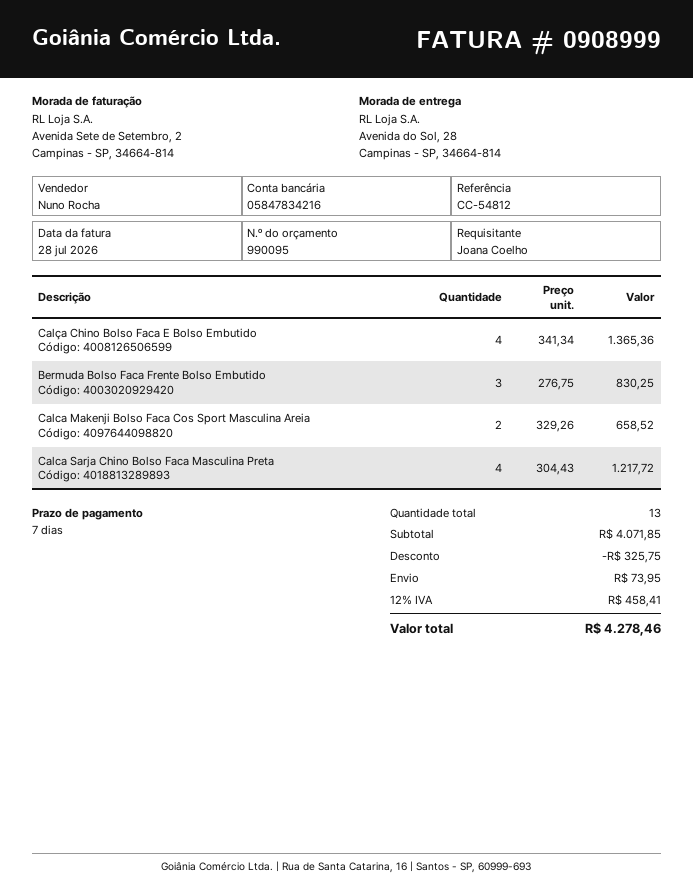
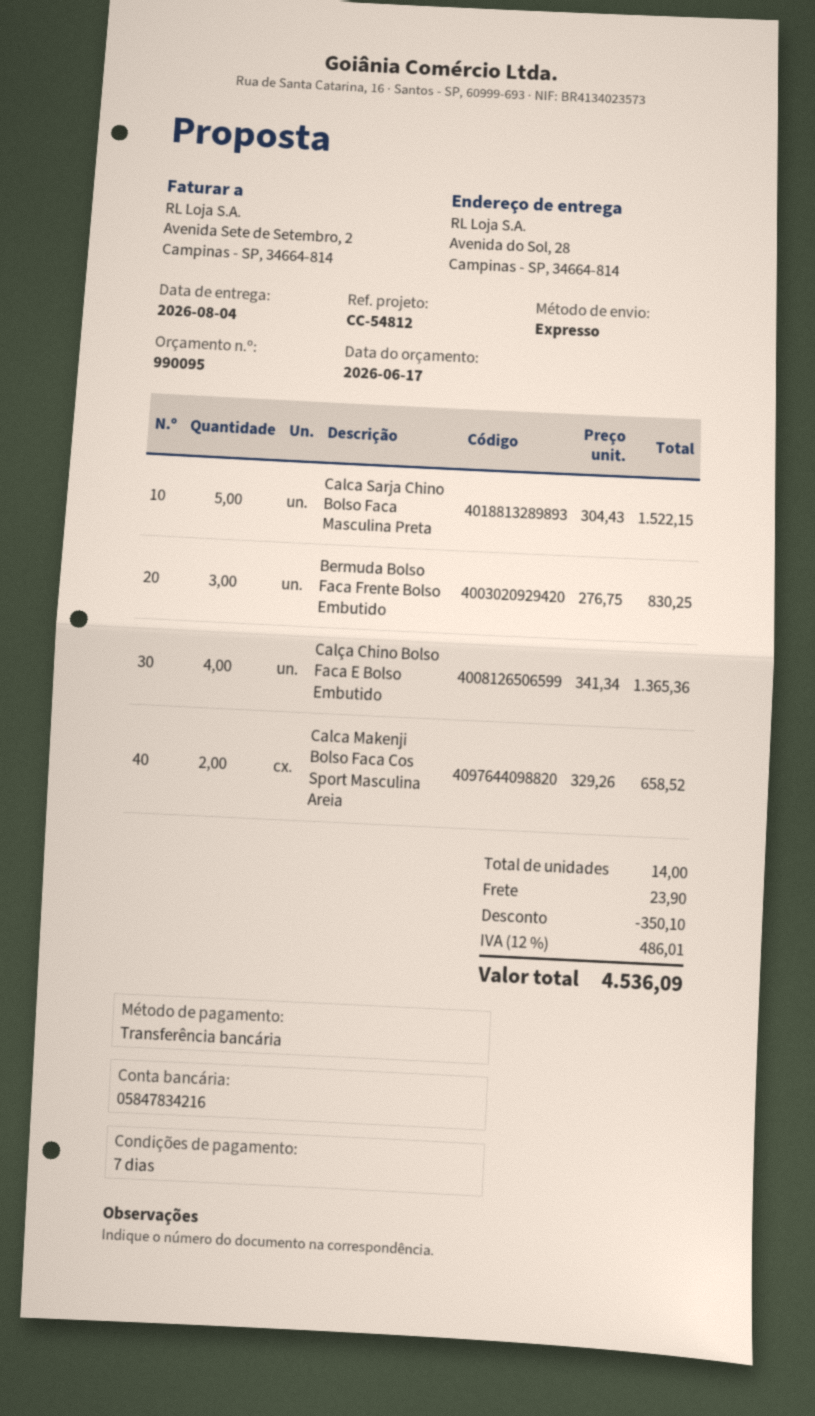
Calca Sarja Chino Bolso Faca Masculina Preta: 4 x 304.43 = 1217.72 -> 5 x 304.43 = 1522.15
total quantity: 13 -> 14
discount: 325.75 -> 350.10
shipping: 73.95 -> 23.90
tax: 12% = 458.41 -> 12% = 486.01
total: 4278.46 -> 4536.09

